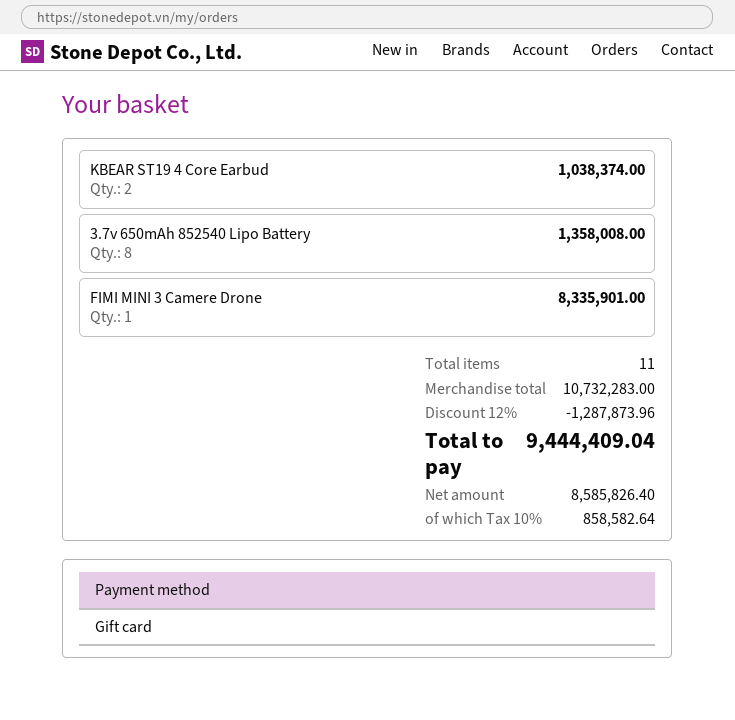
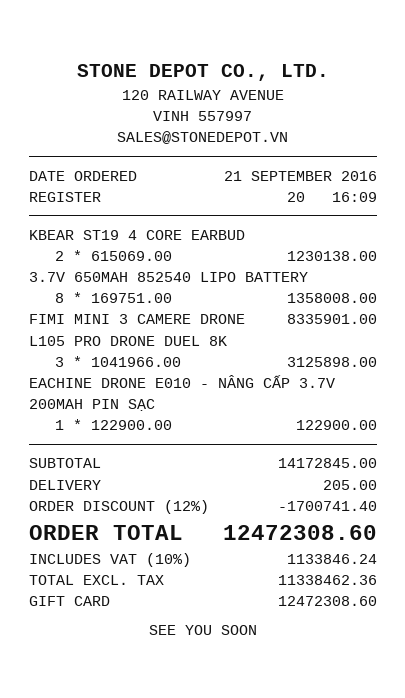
KBEAR ST19 4 Core Earbud: 2 for 1038374.00 -> 2 for 1230138.00
L105 PRO DRONE DUEL 8K: none -> 3 for 3125898.00
EACHINE DRONE E010 - NÂNG CẤP 3.7V 200MAH PIN SẠC: none -> 1 for 122900.00
subtotal: 10732283.00 -> 14172845.00
discount: 12% = 1287873.96 -> 12% = 1700741.40
shipping: none -> 205.00
net: 8585826.40 -> 11338462.36
tax: 10% = 858582.64 -> 10% = 1133846.24
total: 9444409.04 -> 12472308.60

